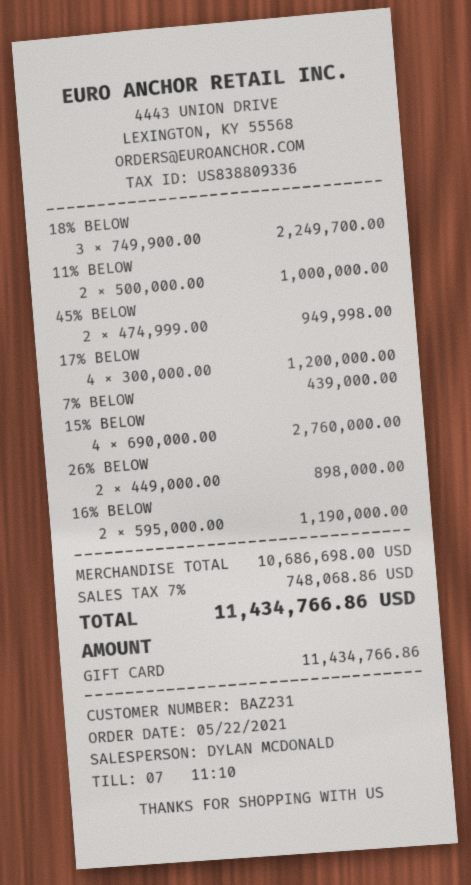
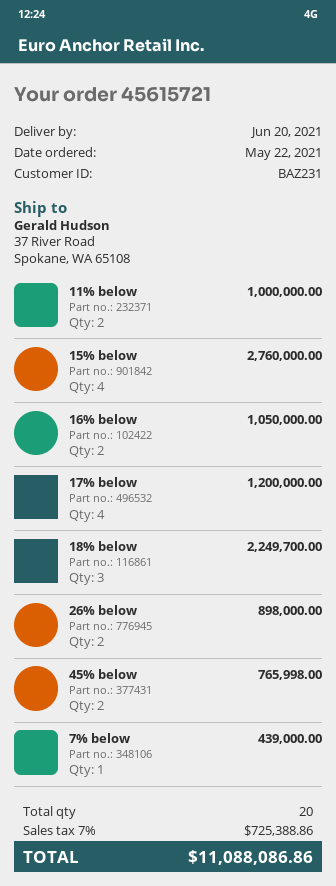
45% BELOW: 2 for 949998.00 -> 2 for 765998.00
16% BELOW: 2 for 1190000.00 -> 2 for 1050000.00
tax: 7% = 748068.86 -> 7% = 725388.86
total: 11434766.86 -> 11088086.86

